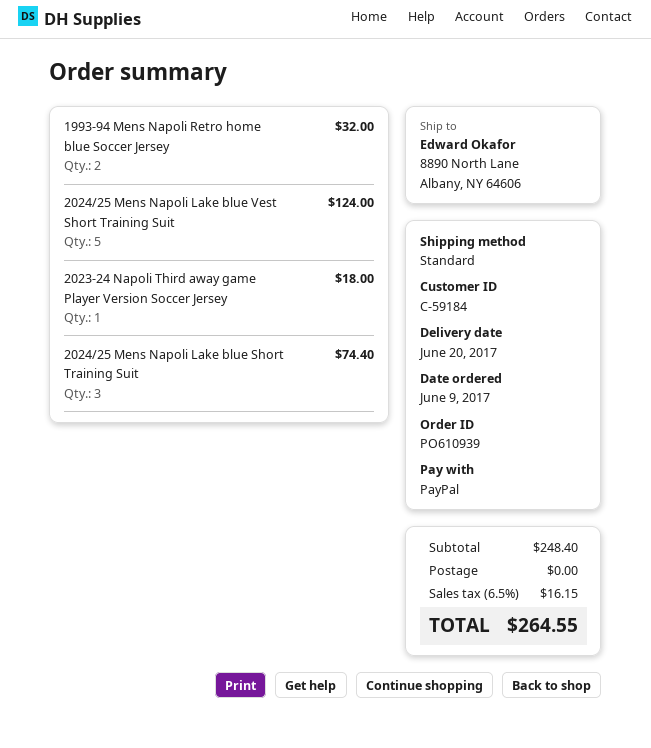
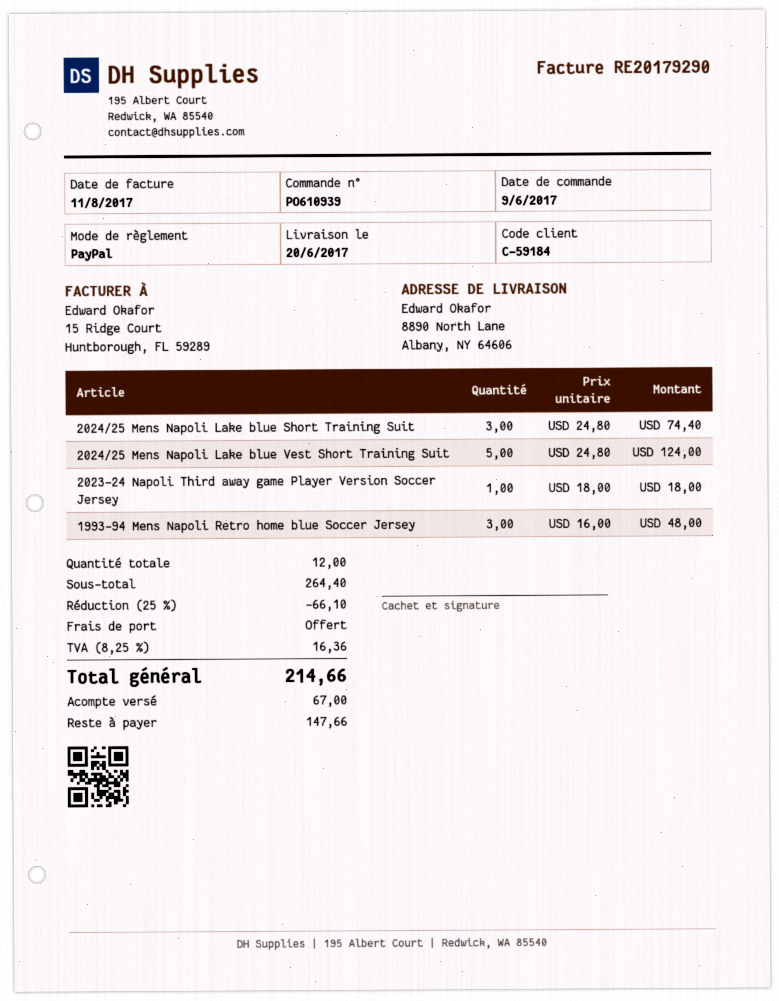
1993-94 Mens Napoli Retro home blue Soccer Jersey: 2 for 32.00 -> 3 for 48.00
subtotal: 248.40 -> 264.40
discount: none -> 25% = 66.10
tax: 6.5% = 16.15 -> 8.25% = 16.36
total: 264.55 -> 214.66

